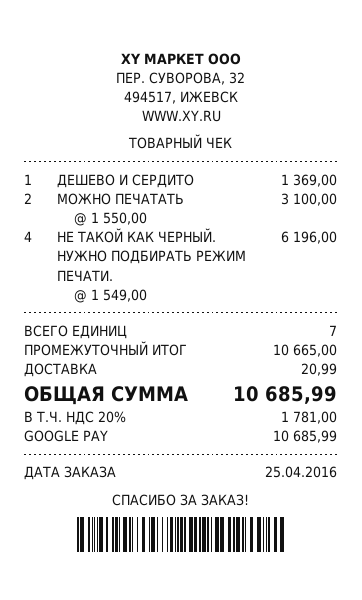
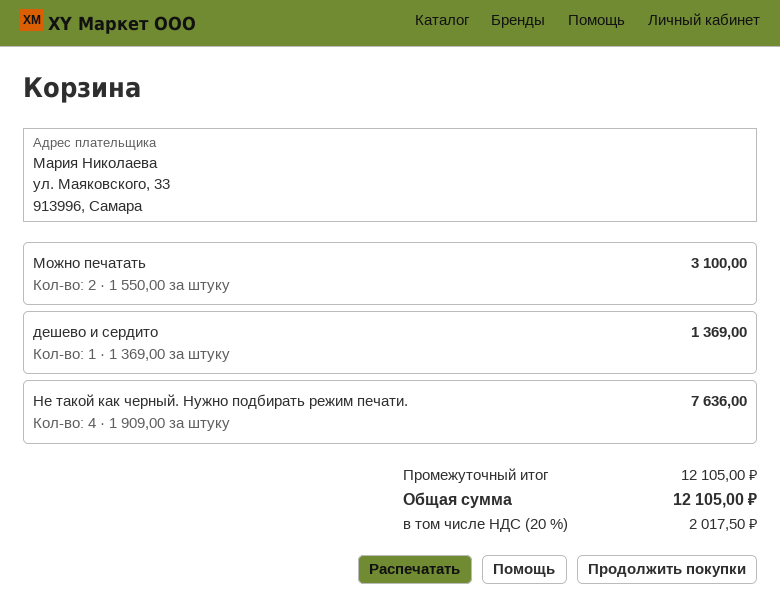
НЕ ТАКОЙ КАК ЧЕРНЫЙ. НУЖНО ПОДБИРАТЬ РЕЖИМ ПЕЧАТИ.: 4 x 1549.00 = 6196.00 -> 4 x 1909.00 = 7636.00
subtotal: 10665.00 -> 12105.00
shipping: 20.99 -> none
tax: 20% = 1781.00 -> 20% = 2017.50
total: 10685.99 -> 12105.00

